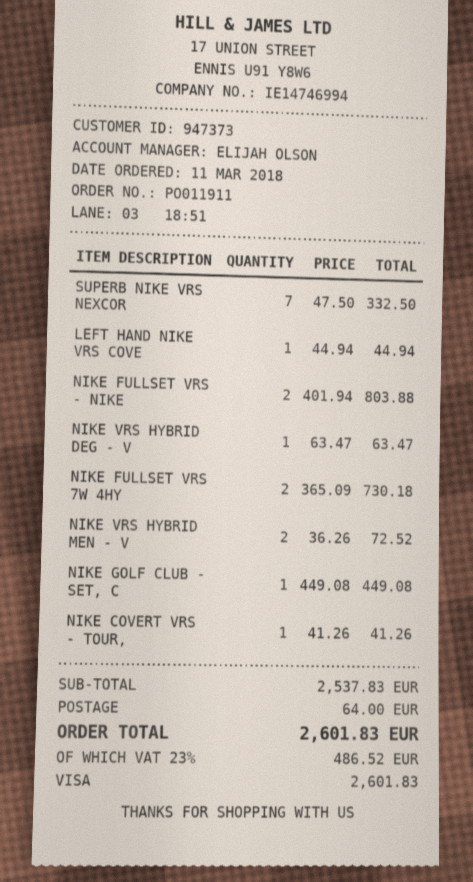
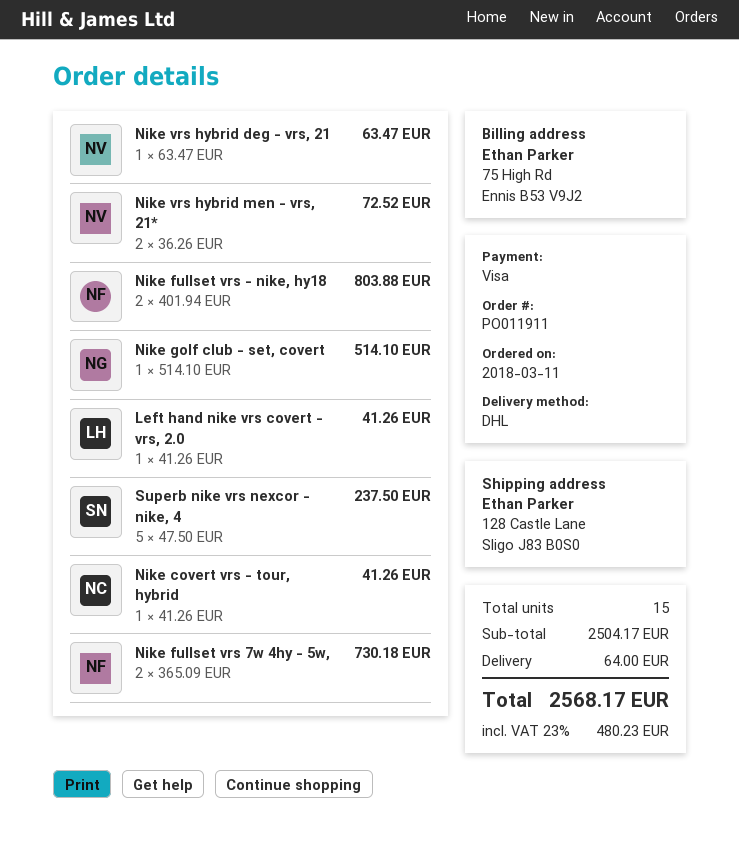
SUPERB NIKE VRS NEXCOR: 7 x 47.50 = 332.50 -> 5 x 47.50 = 237.50
LEFT HAND NIKE VRS COVE: 1 x 44.94 = 44.94 -> 1 x 41.26 = 41.26
NIKE GOLF CLUB - SET, C: 1 x 449.08 = 449.08 -> 1 x 514.10 = 514.10
subtotal: 2537.83 -> 2504.17
tax: 23% = 486.52 -> 23% = 480.23
total: 2601.83 -> 2568.17

